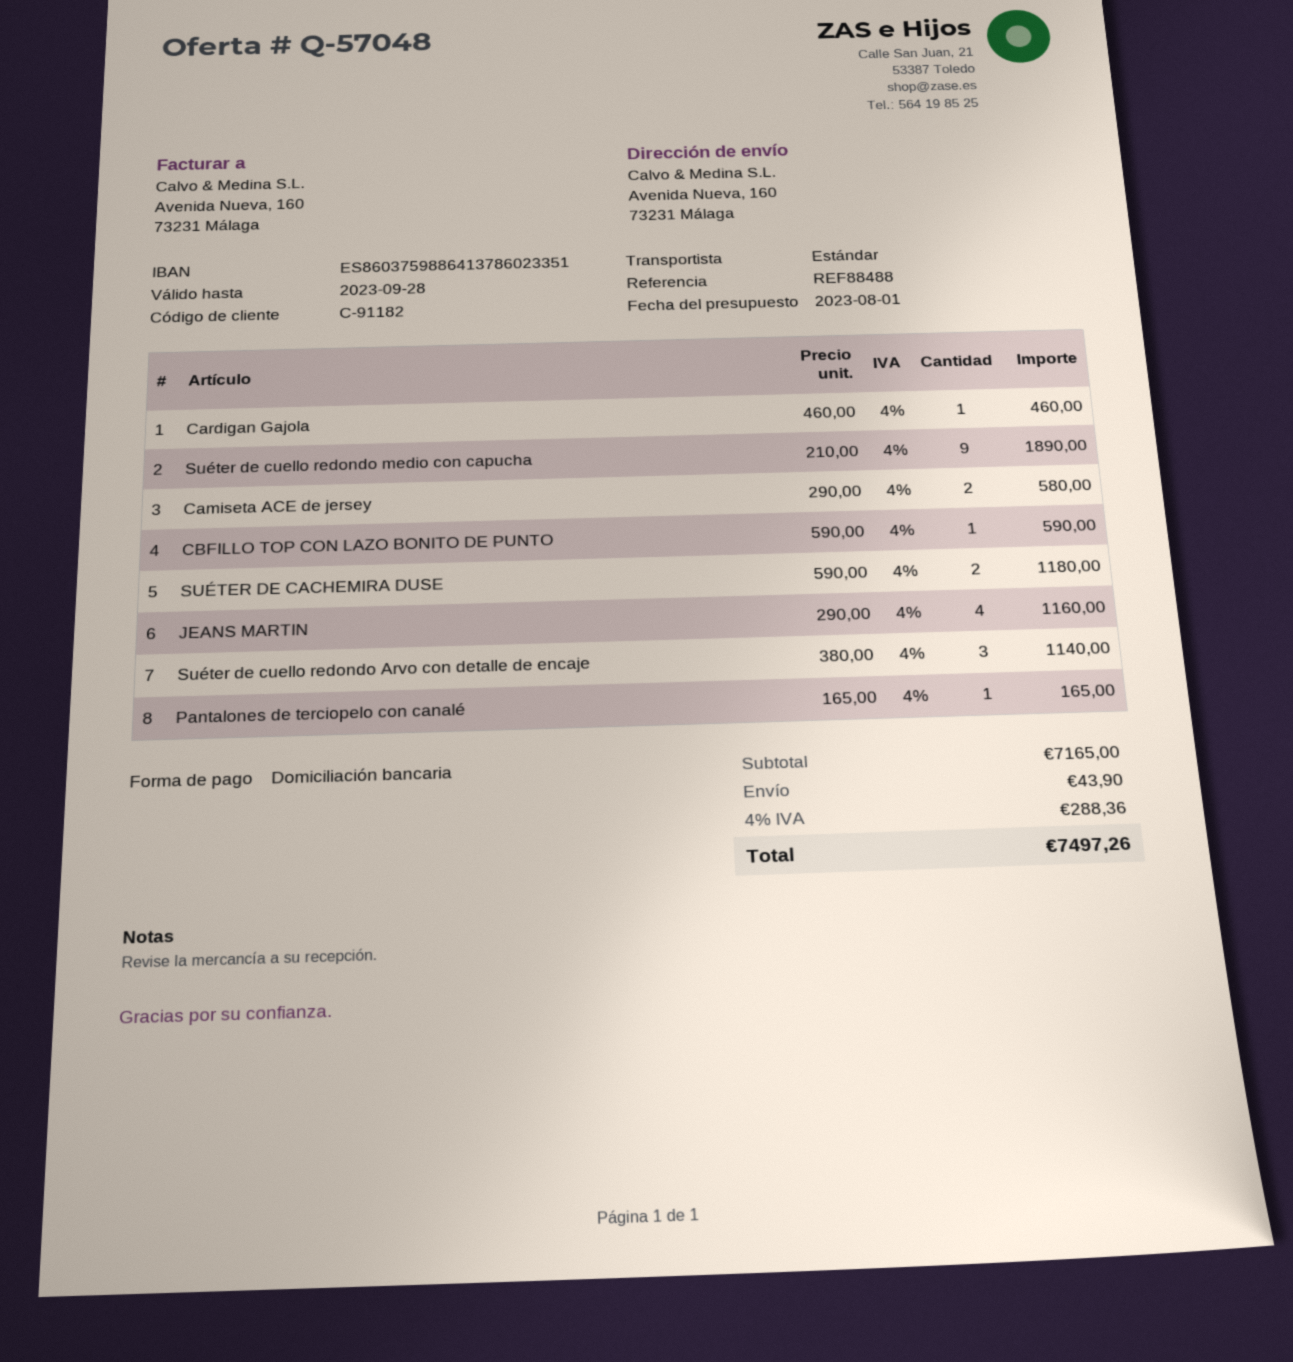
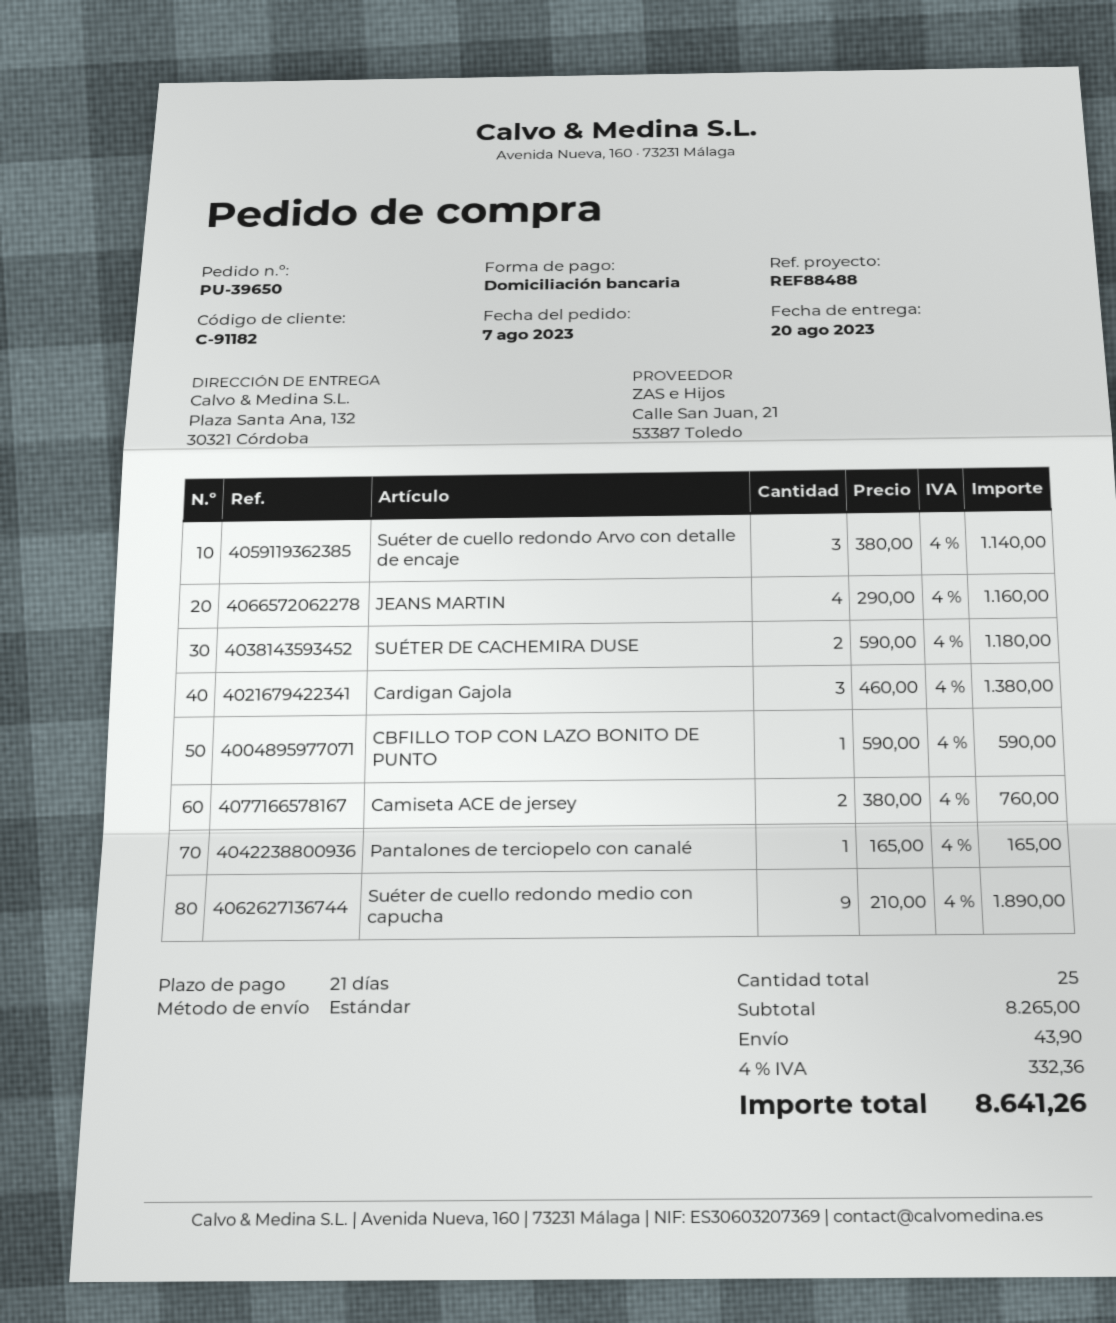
ship to: Avenida Nueva, 160, 73231 Málaga -> Plaza Santa Ana, 132, 30321 Córdoba
Cardigan Gajola: 1 x 460.00 = 460.00 -> 3 x 460.00 = 1380.00
Camiseta ACE de jersey: 2 x 290.00 = 580.00 -> 2 x 380.00 = 760.00
subtotal: 7165.00 -> 8265.00
tax: 4% = 288.36 -> 4% = 332.36
total: 7497.26 -> 8641.26

